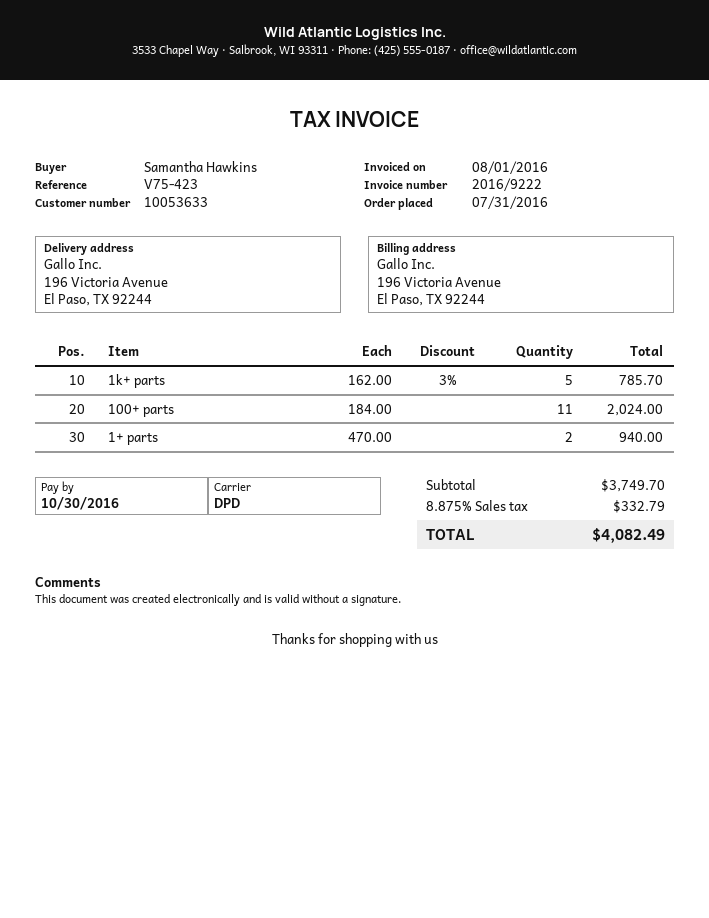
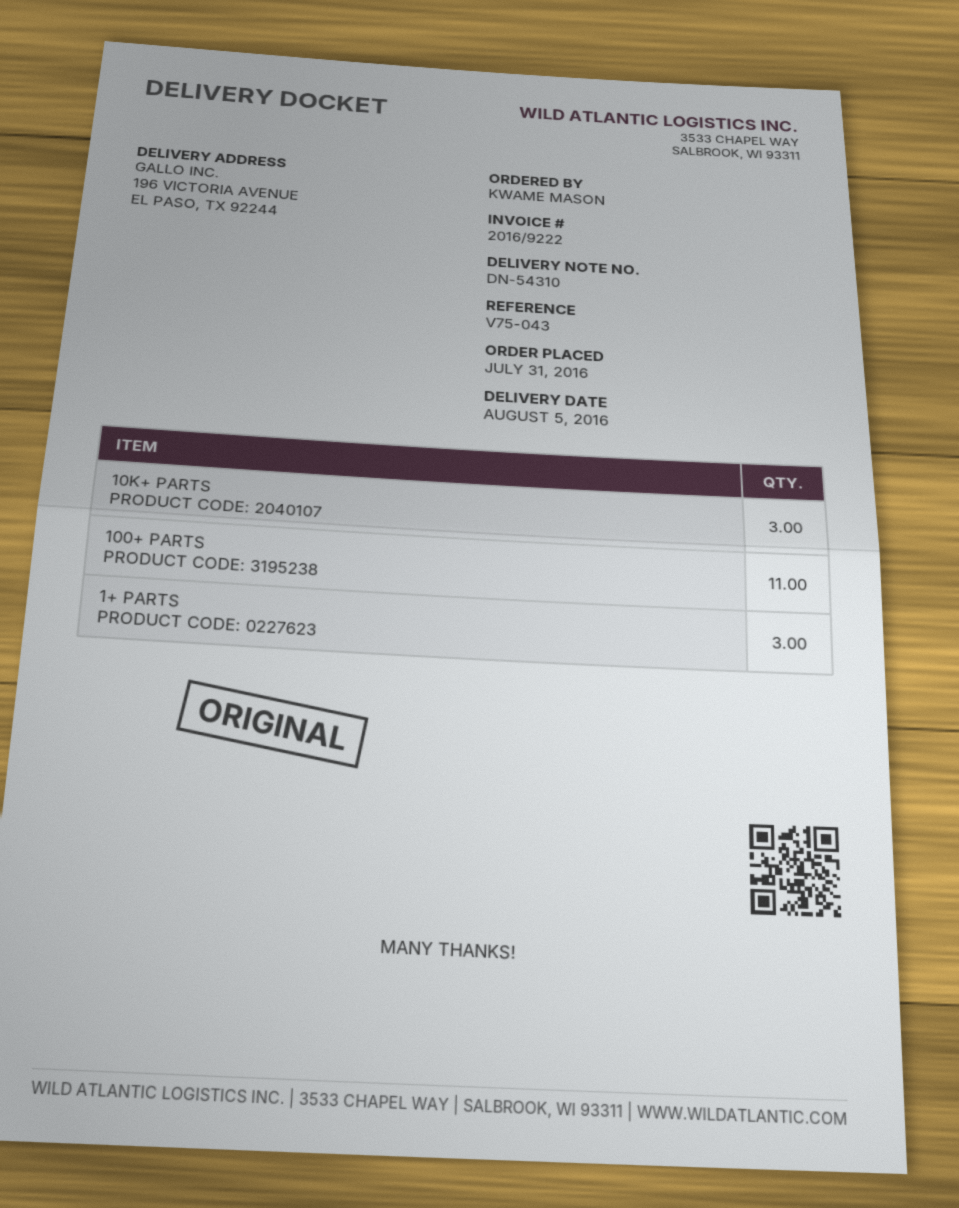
reference: V75-423 -> V75-043
ordered by: Samantha Hawkins -> KWAME MASON
1k+ parts: 5 -> none
1+ parts: 2 -> 3
10K+ PARTS: none -> 3

